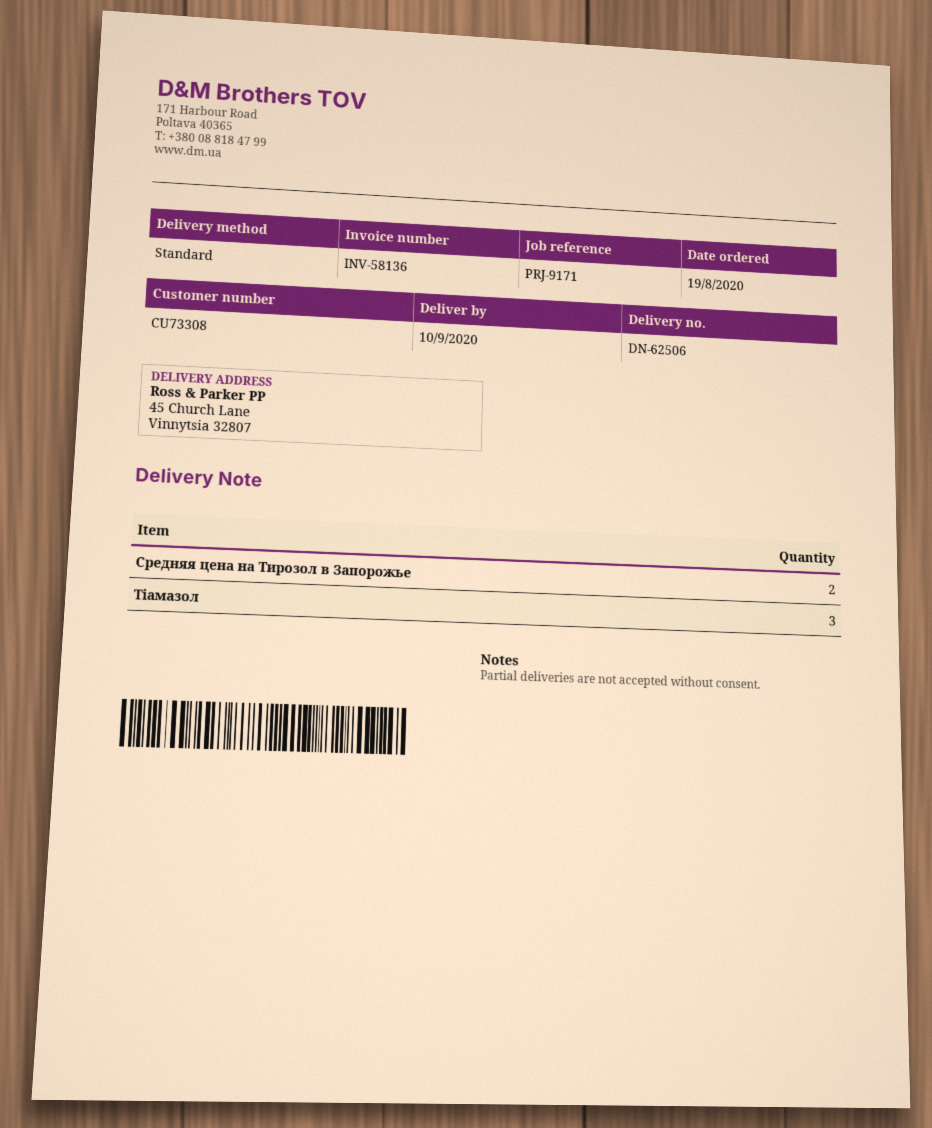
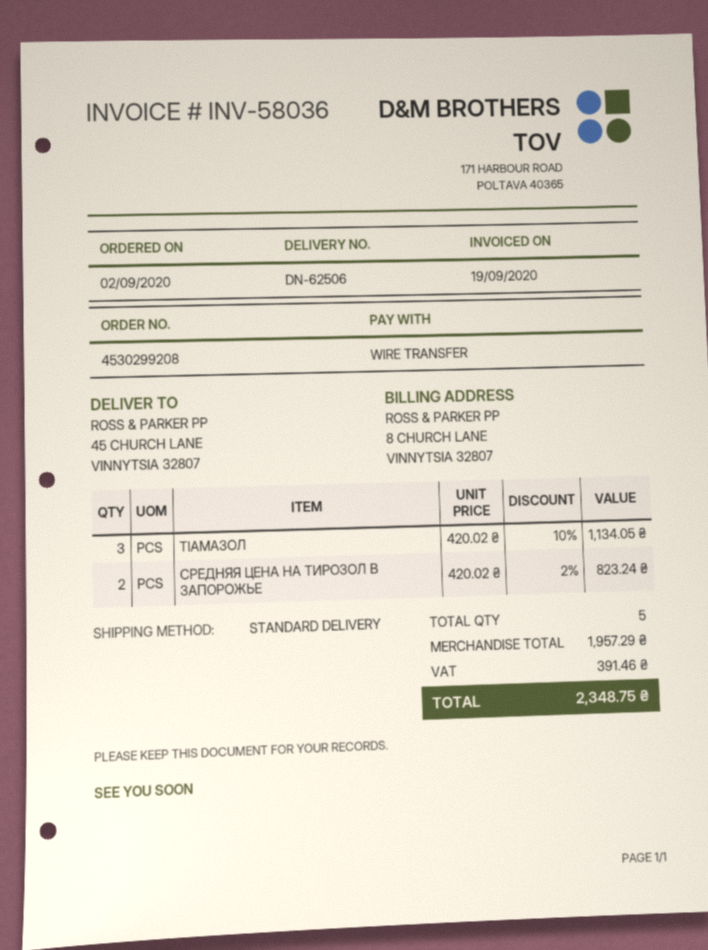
order date: 2020-08-19 -> 2020-09-02
invoice number: INV-58136 -> INV-58036

